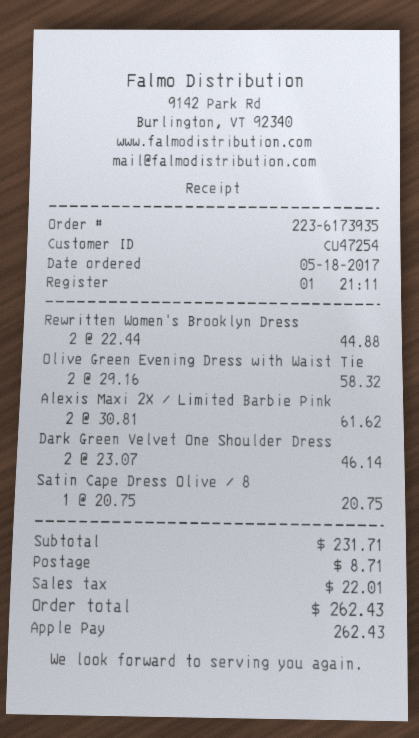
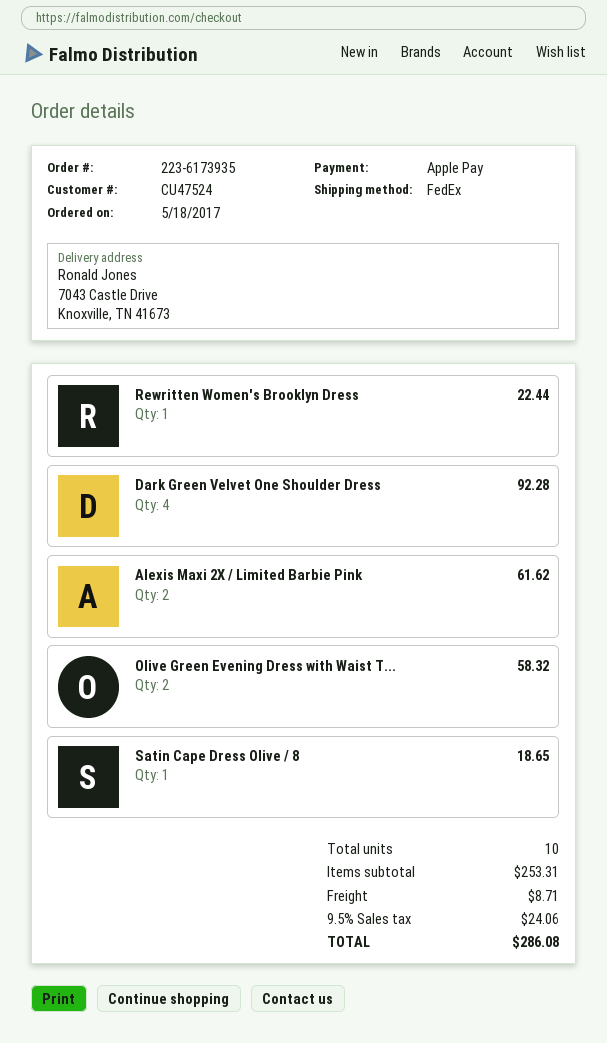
customer number: CU47254 -> CU47524
Rewritten Women's Brooklyn Dress: 2 for 44.88 -> 1 for 22.44
Dark Green Velvet One Shoulder Dress: 2 for 46.14 -> 4 for 92.28
Satin Cape Dress Olive / 8: 1 for 20.75 -> 1 for 18.65
subtotal: 231.71 -> 253.31
tax: 22.01 -> 24.06
total: 262.43 -> 286.08

